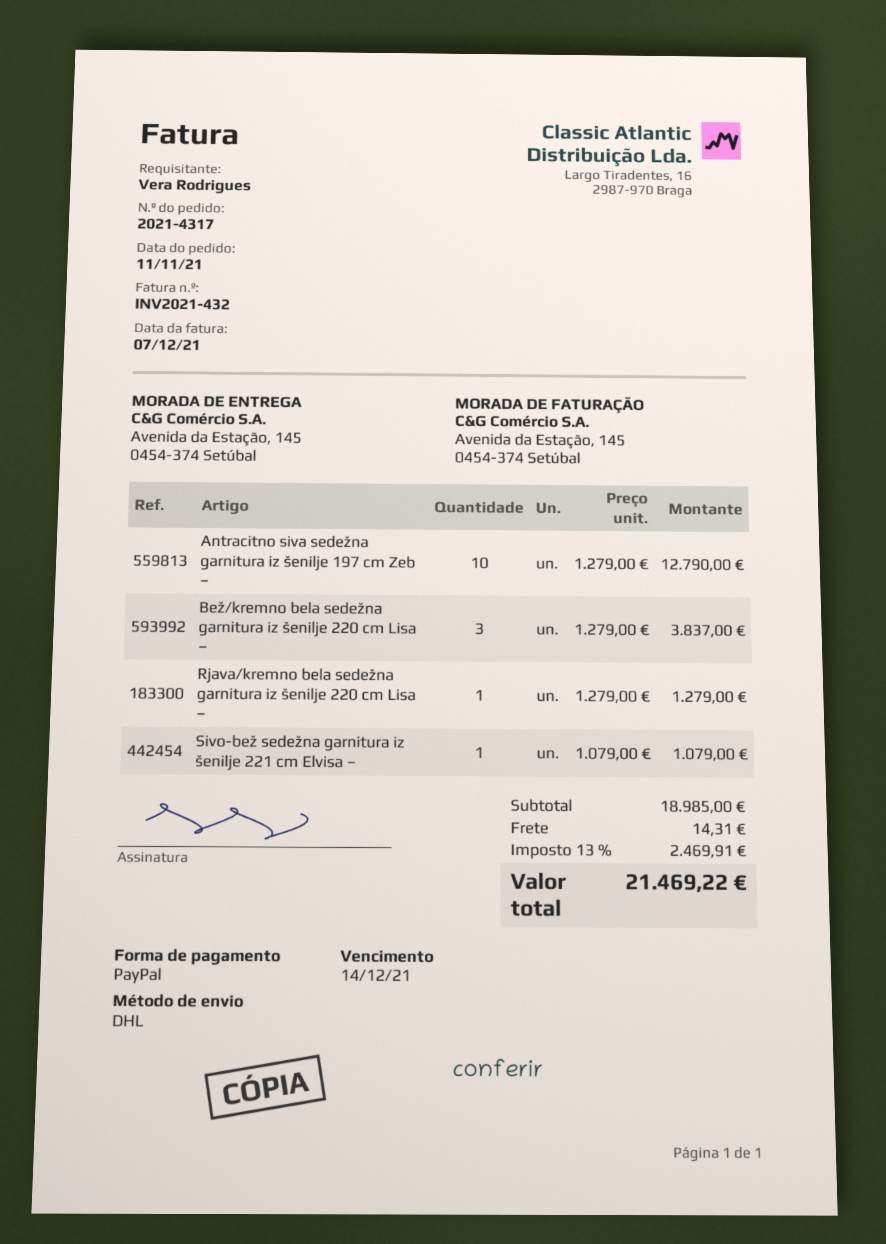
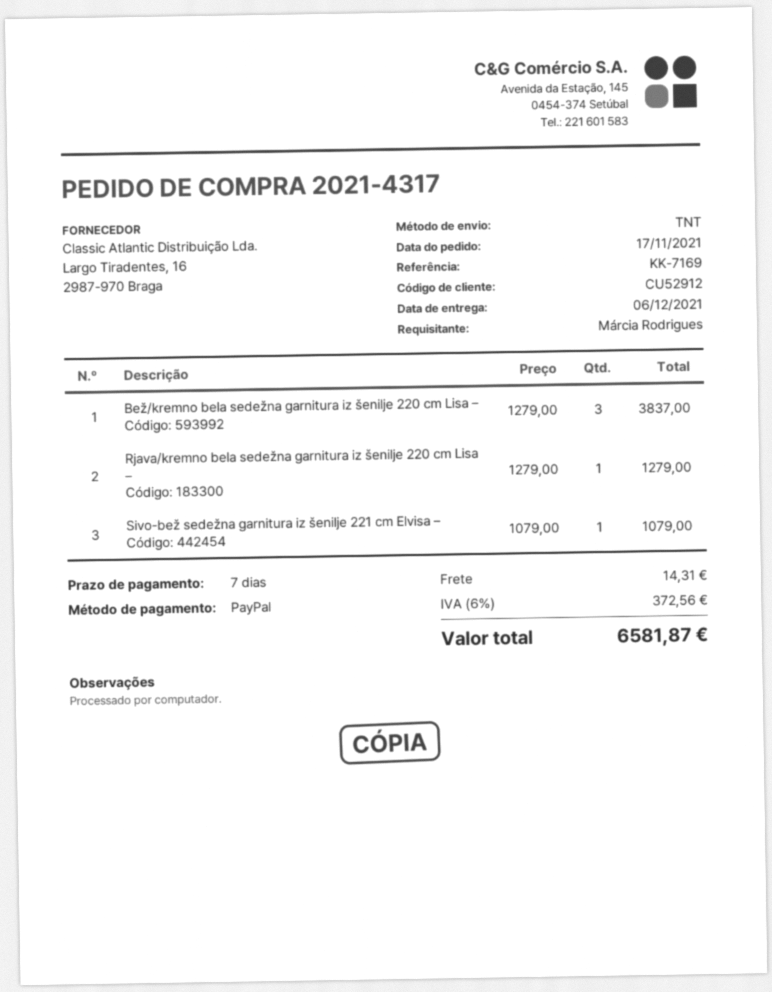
order date: 2021-11-11 -> 2021-11-17
ordered by: Vera Rodrigues -> Márcia Rodrigues
shipping method: DHL -> TNT
Antracitno siva sedežna garnitura iz šenilje 197 cm Zeb –: 10 x 1279.00 = 12790.00 -> none
tax: 13% = 2469.91 -> 6% = 372.56
total: 21469.22 -> 6581.87

